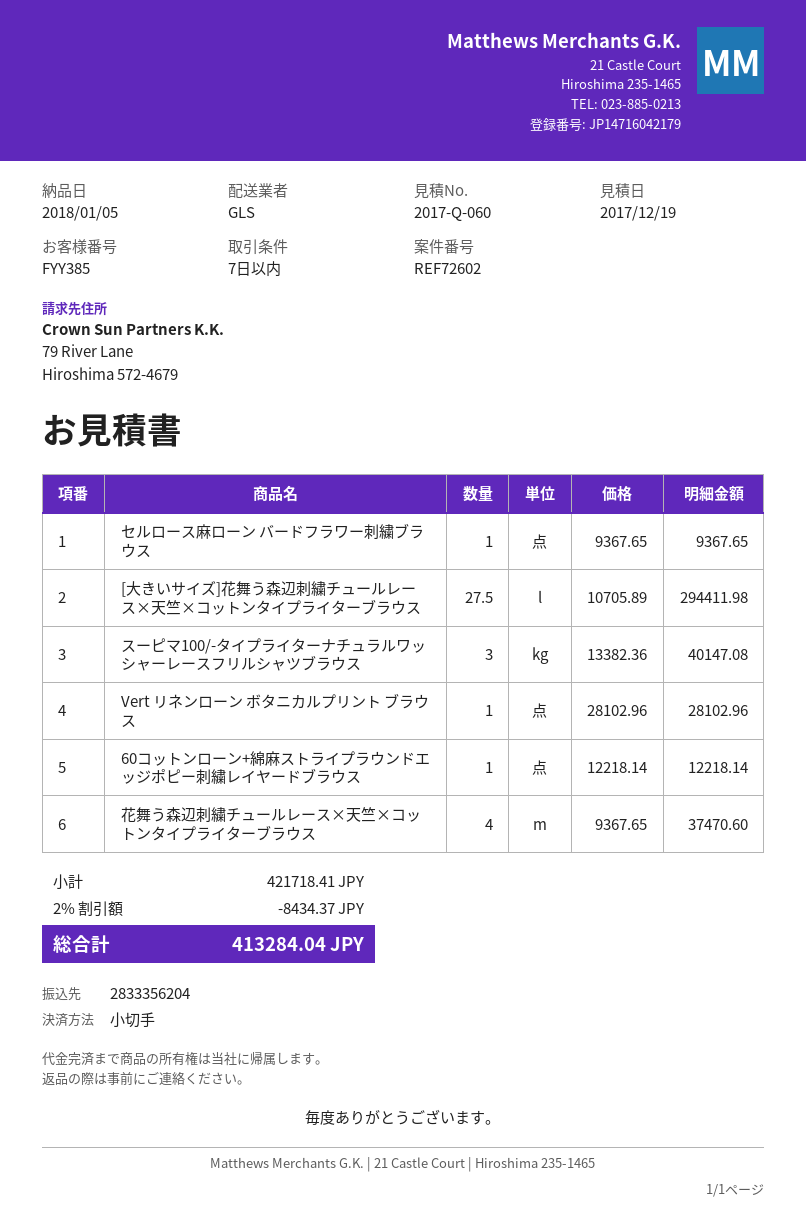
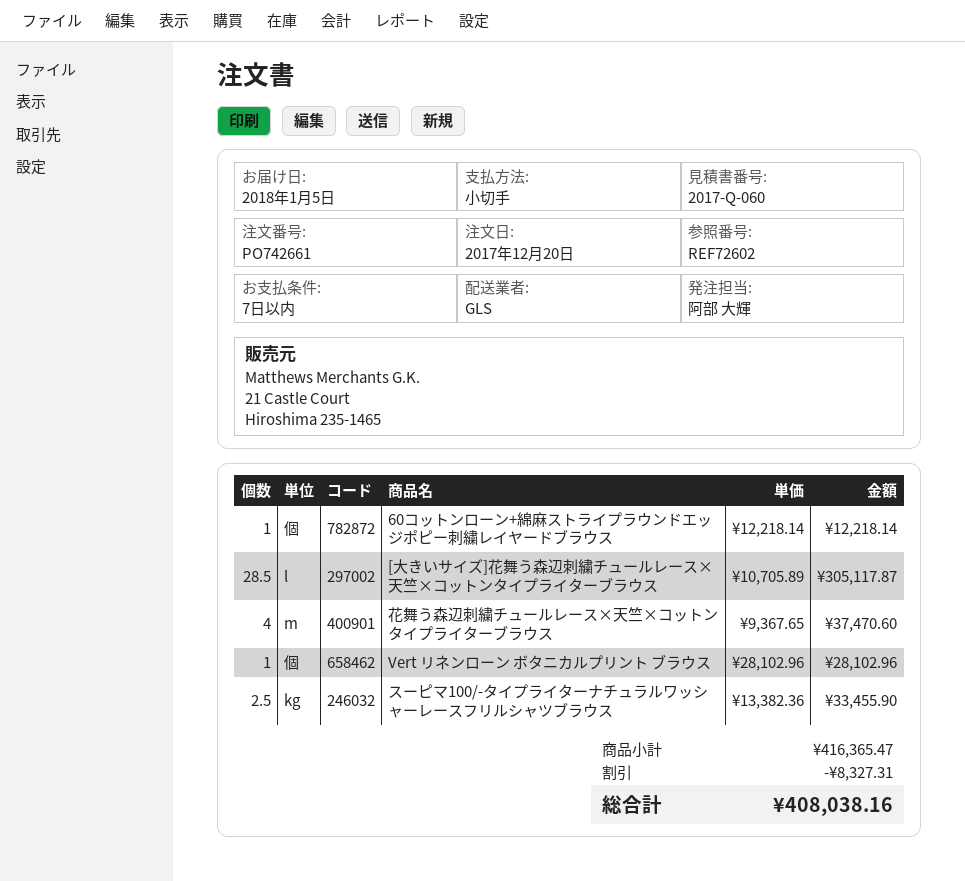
セルロース麻ローン バードフラワー刺繍ブラウス: 1 x 9367.65 = 9367.65 -> none
[大きいサイズ]花舞う森辺刺繍チュールレース×天竺×コットンタイプライターブラウス: 27.5 x 10705.89 = 294411.98 -> 28.5 x 10705.89 = 305117.87
スーピマ100/-タイプライターナチュラルワッシャーレースフリルシャツブラウス: 3 x 13382.36 = 40147.08 -> 2.5 x 13382.36 = 33455.90
subtotal: 421718.41 -> 416365.47
discount: 8434.37 -> 8327.31
total: 413284.04 -> 408038.16

